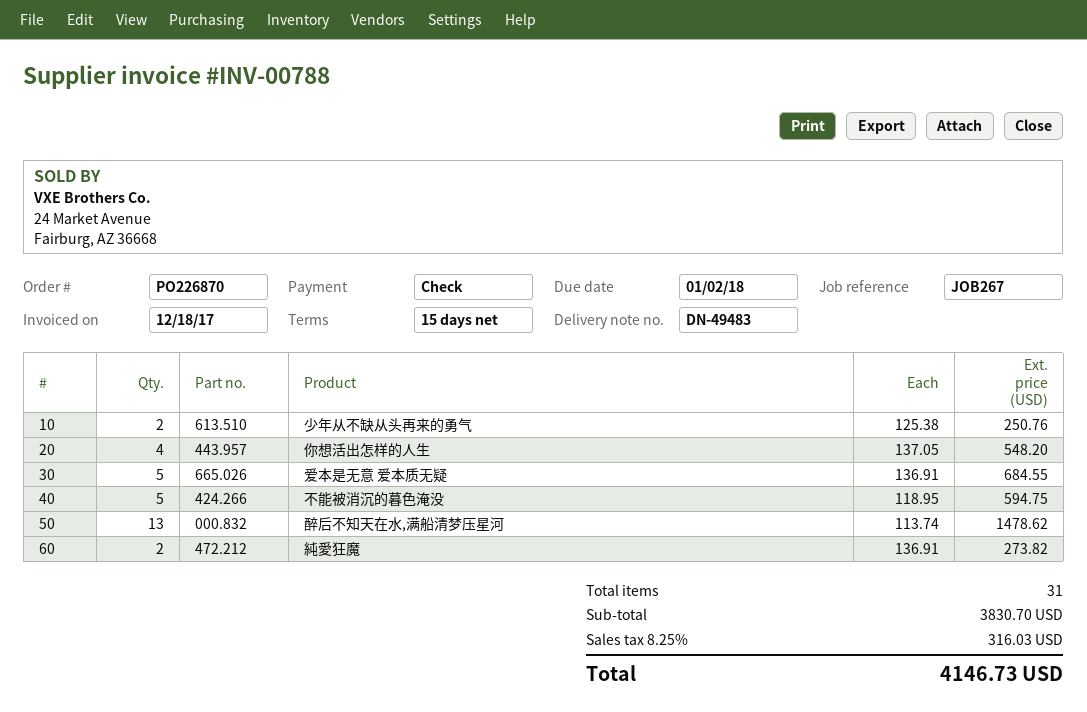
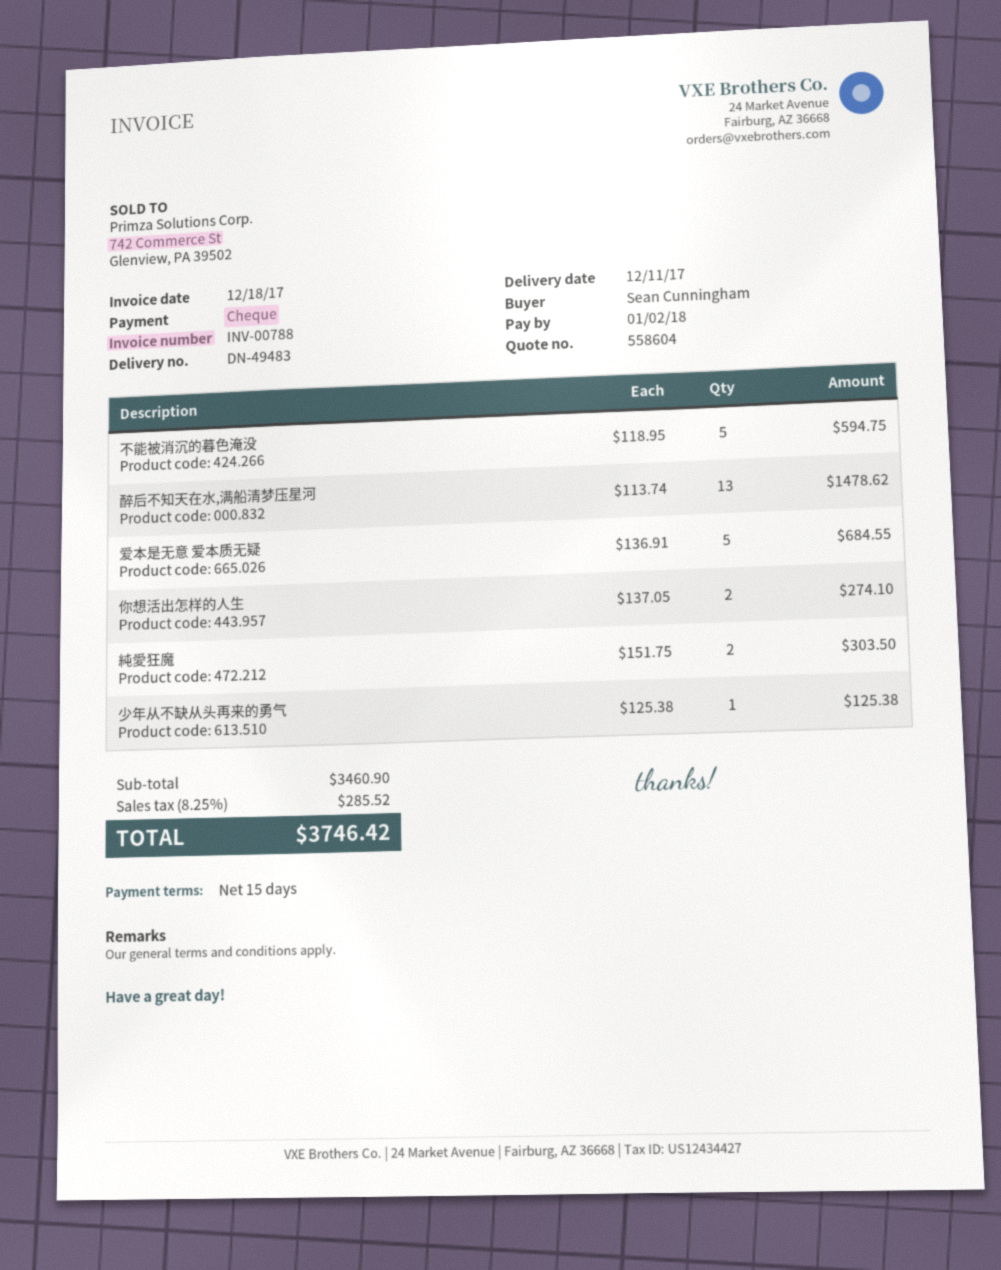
少年从不缺从头再来的勇气: 2 x 125.38 = 250.76 -> 1 x 125.38 = 125.38
你想活出怎样的人生: 4 x 137.05 = 548.20 -> 2 x 137.05 = 274.10
純愛狂魔: 2 x 136.91 = 273.82 -> 2 x 151.75 = 303.50
subtotal: 3830.70 -> 3460.90
tax: 8.25% = 316.03 -> 8.25% = 285.52
total: 4146.73 -> 3746.42

